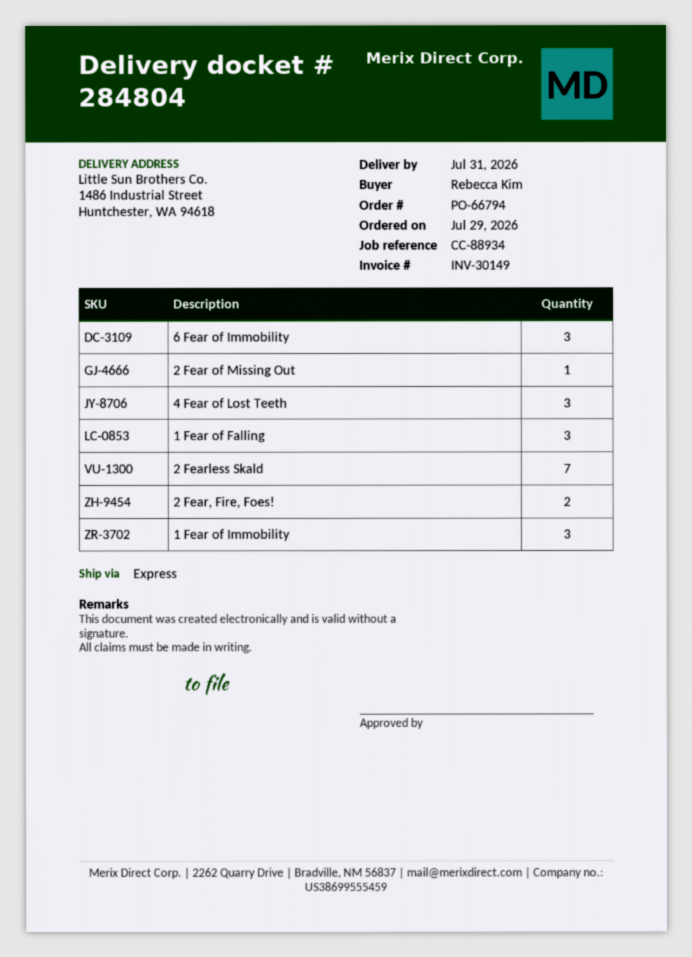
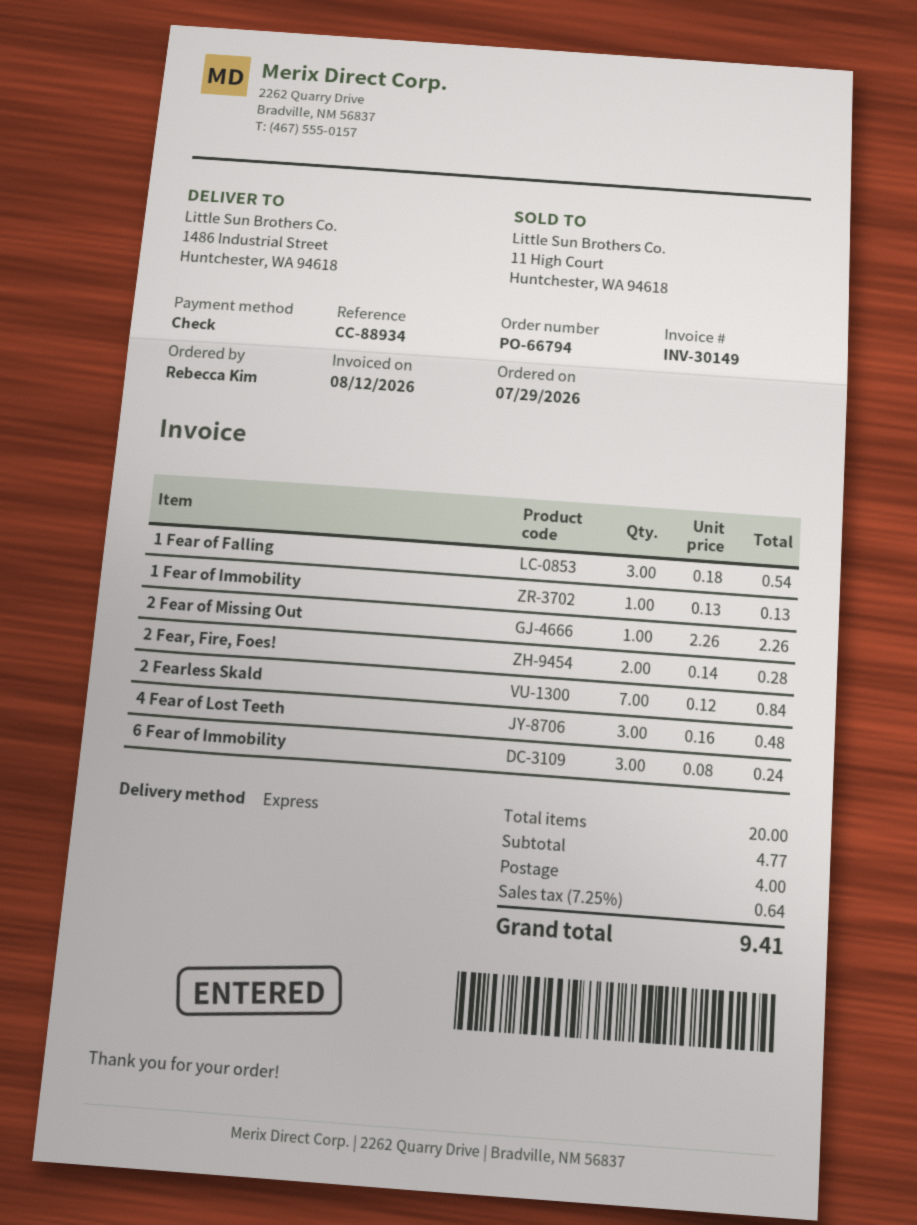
1 Fear of Immobility: 3 -> 1

